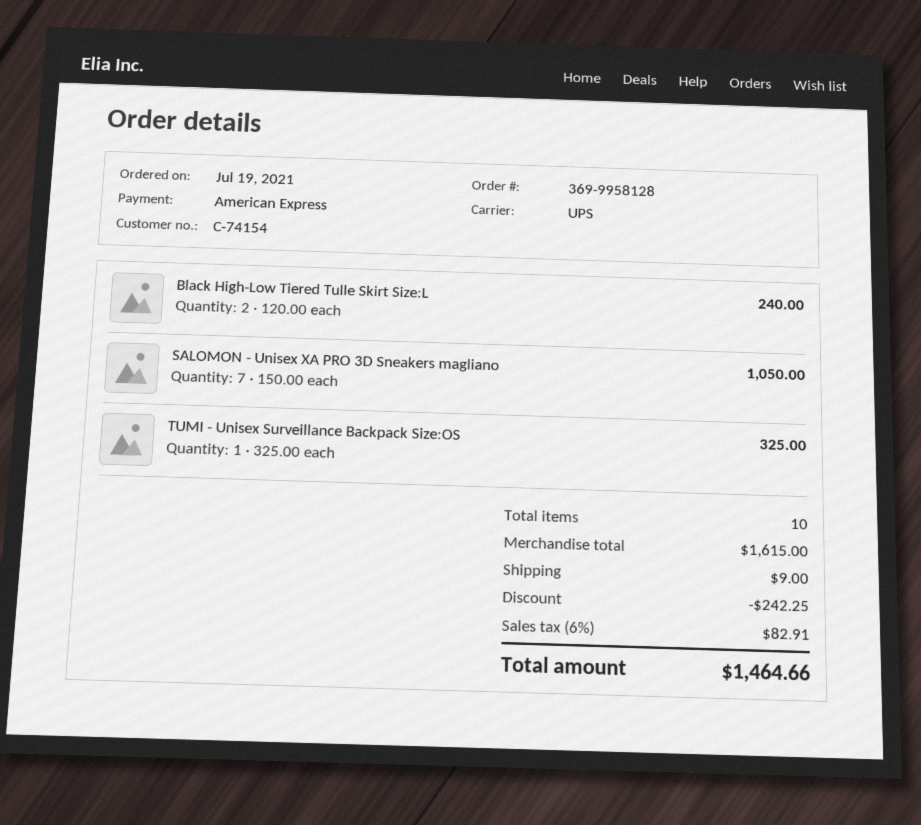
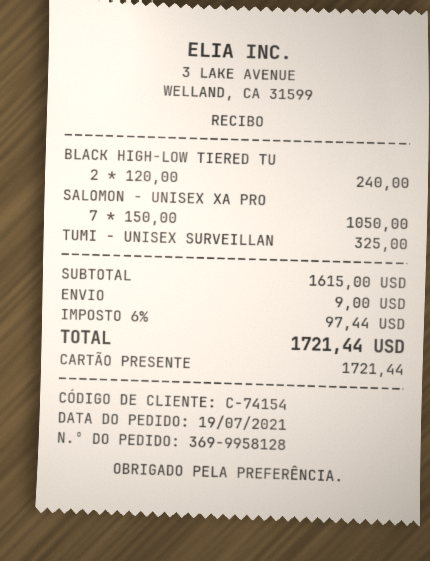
payment method: American Express -> gift card
discount: 242.25 -> none
tax: 6% = 82.91 -> 6% = 97.44
total: 1464.66 -> 1721.44

